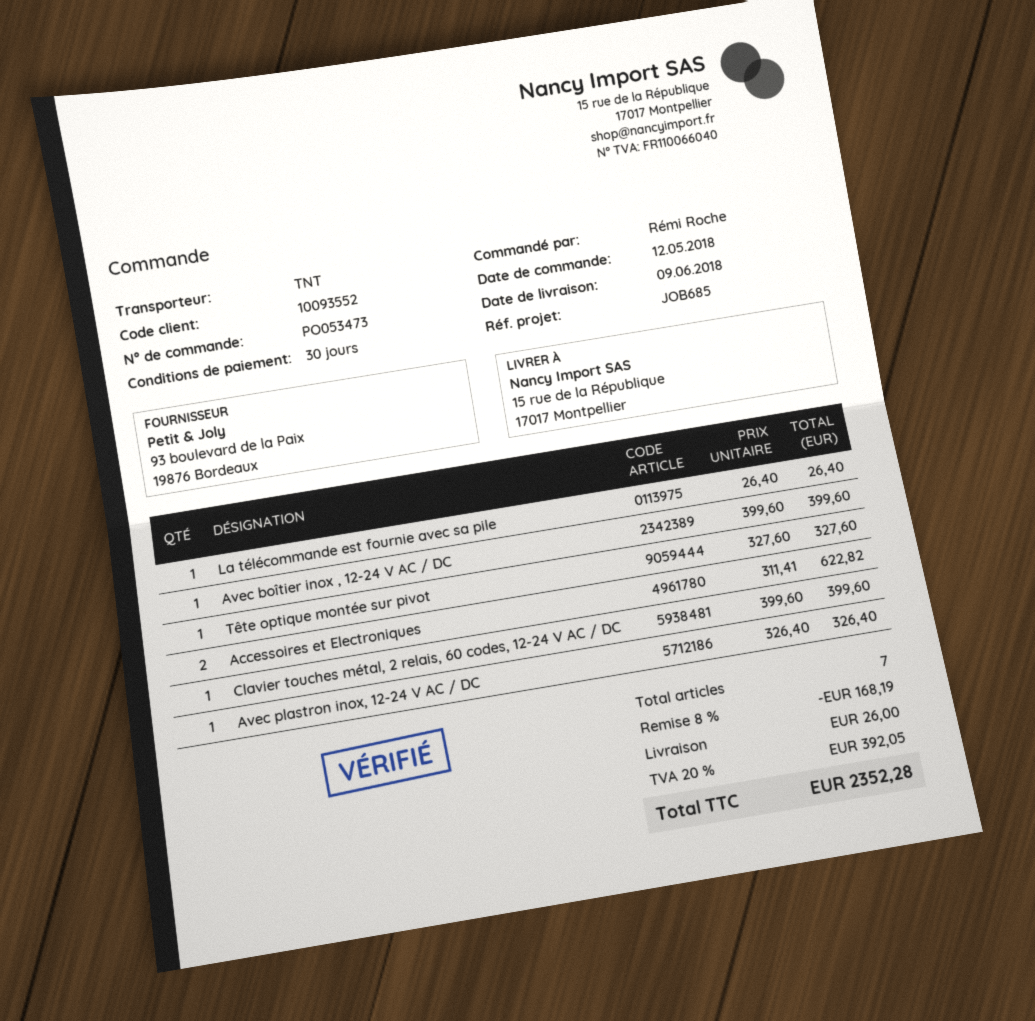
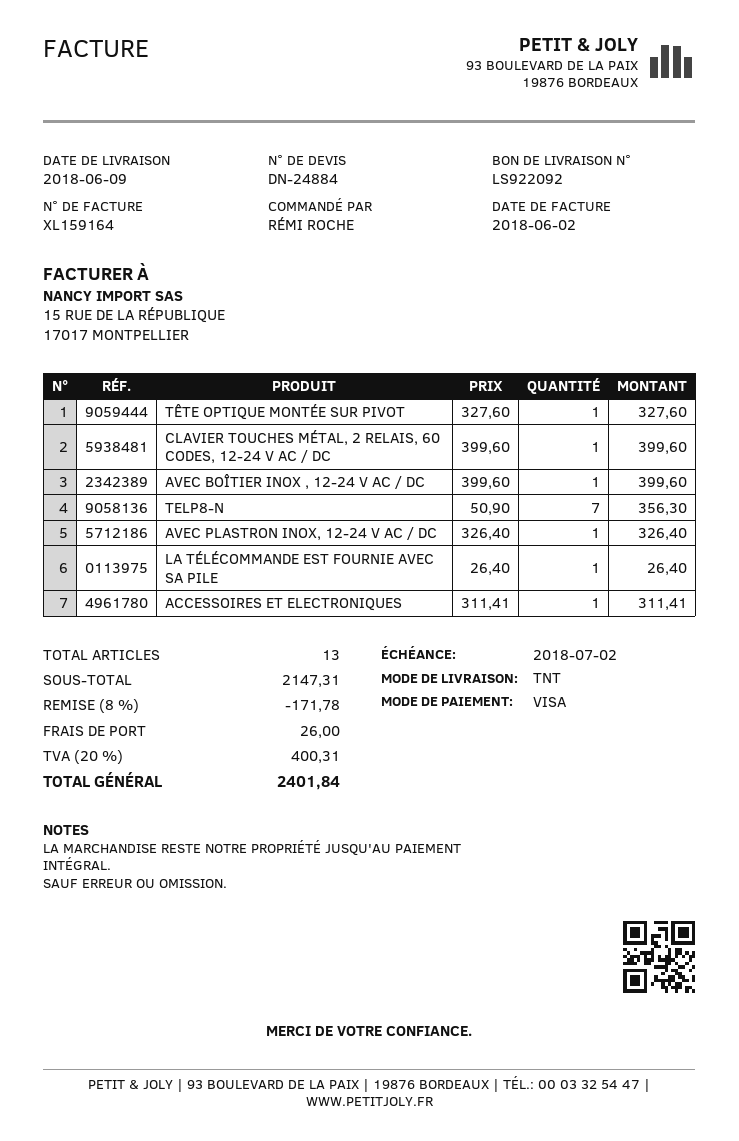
Accessoires et Electroniques: 2 x 311.41 = 622.82 -> 1 x 311.41 = 311.41
TELP8-N: none -> 7 x 50.90 = 356.30
total quantity: 7 -> 13
discount: 8% = 168.19 -> 8% = 171.78
tax: 20% = 392.05 -> 20% = 400.31
total: 2352.28 -> 2401.84

